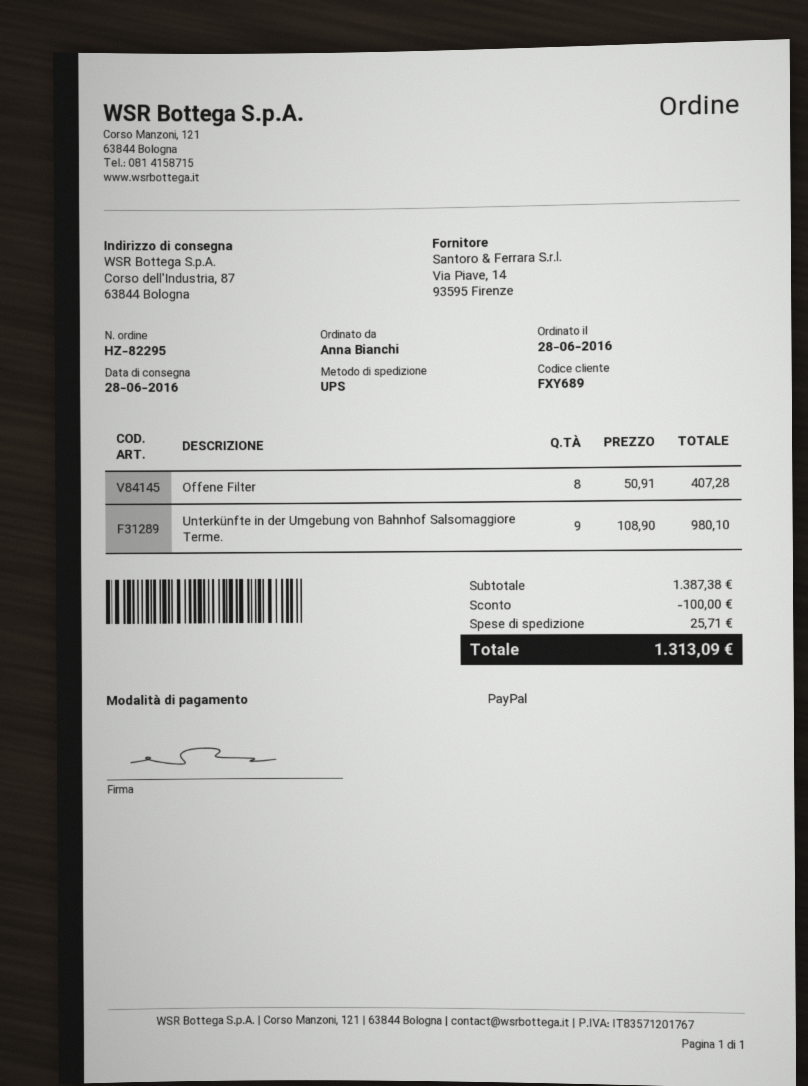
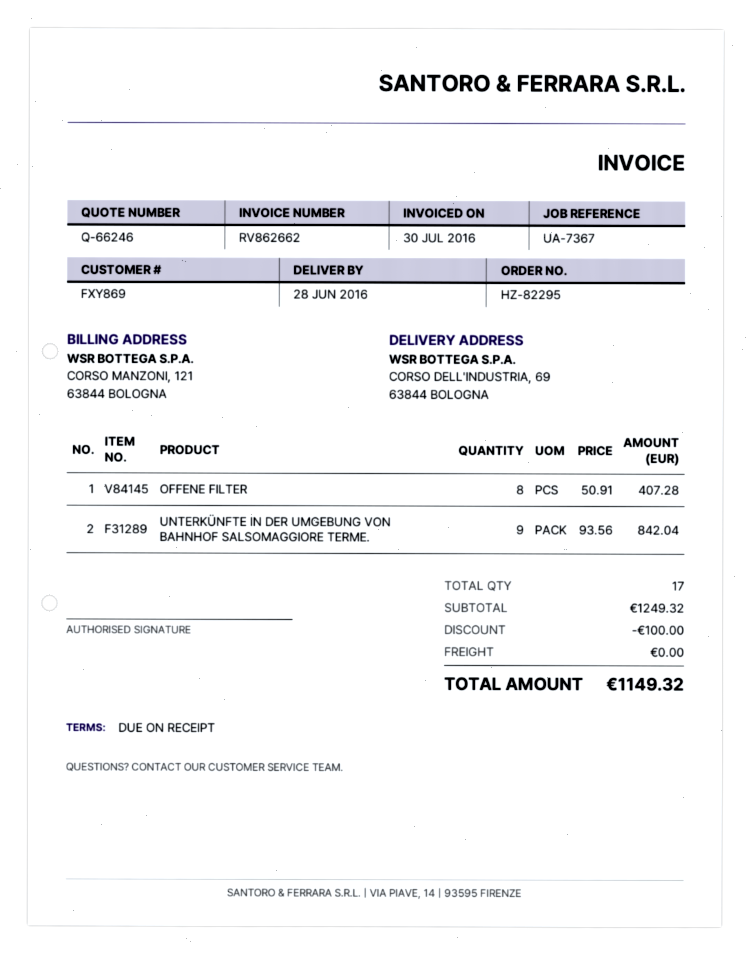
customer number: FXY689 -> FXY869
ship to: Corso dell'Industria, 87, 63844 Bologna -> CORSO DELL'INDUSTRIA, 69, 63844 BOLOGNA
Unterkünfte in der Umgebung von Bahnhof Salsomaggiore Terme.: 9 x 108.90 = 980.10 -> 9 x 93.56 = 842.04
subtotal: 1387.38 -> 1249.32
shipping: 25.71 -> 0.00
total: 1313.09 -> 1149.32

